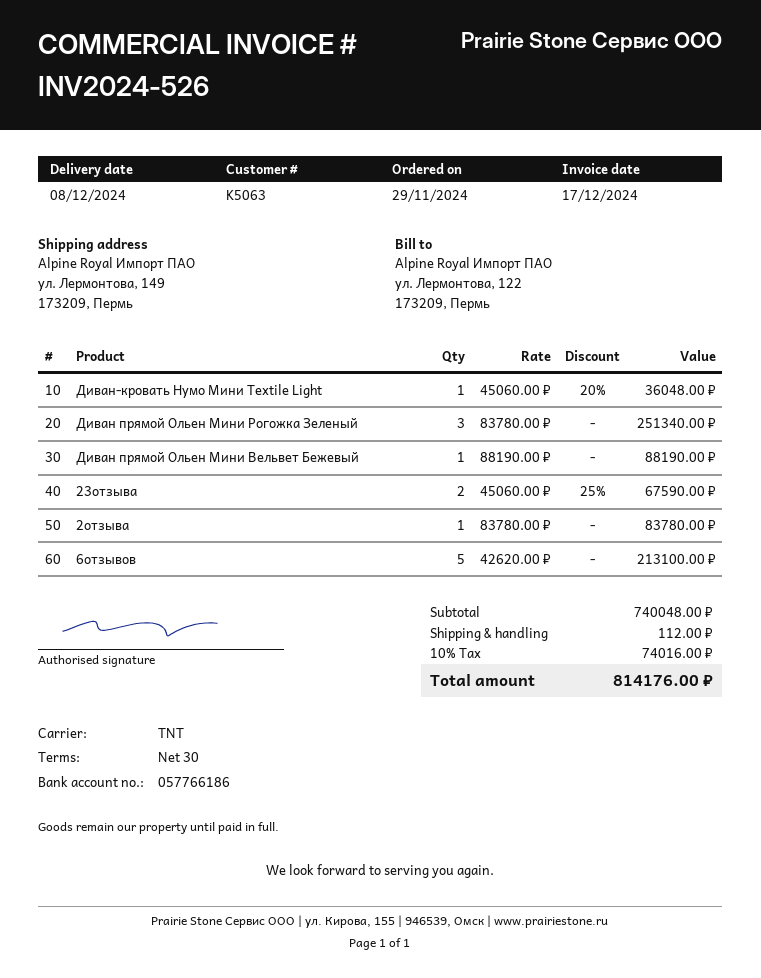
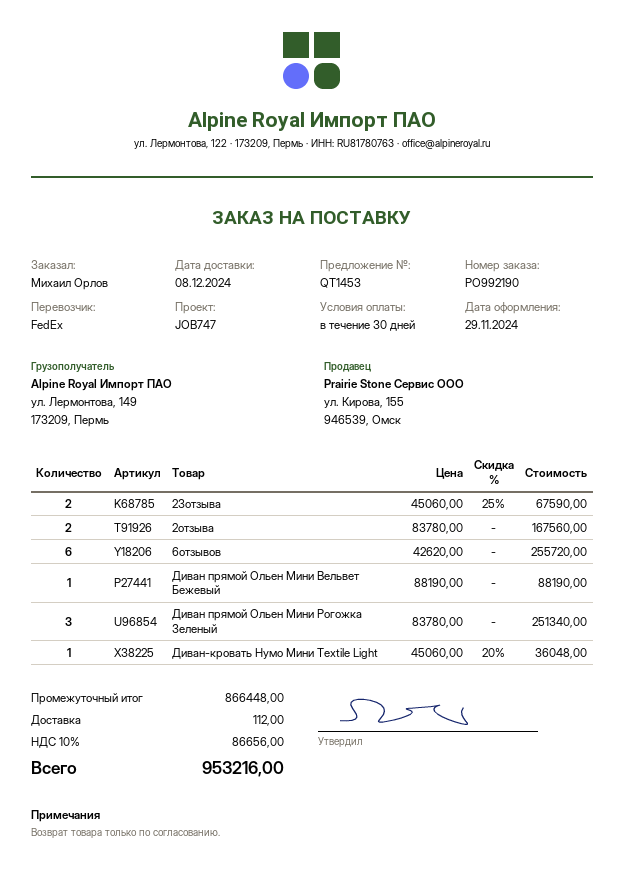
shipping method: TNT -> FedEx
2отзыва: 1 x 83780.00 = 83780.00 -> 2 x 83780.00 = 167560.00
6отзывов: 5 x 42620.00 = 213100.00 -> 6 x 42620.00 = 255720.00
subtotal: 740048.00 -> 866448.00
tax: 10% = 74016.00 -> 10% = 86656.00
total: 814176.00 -> 953216.00

